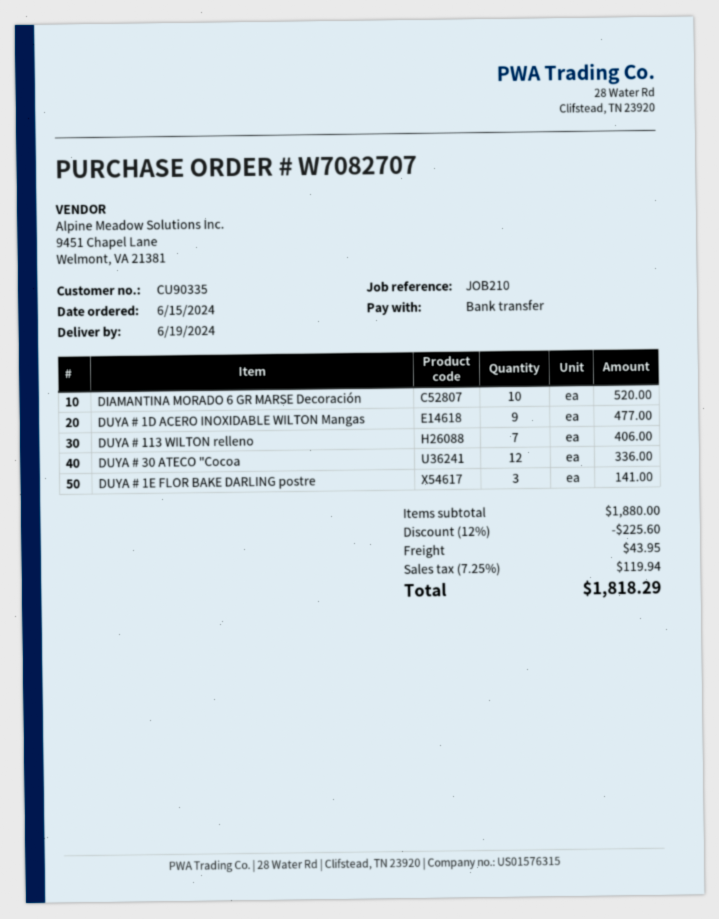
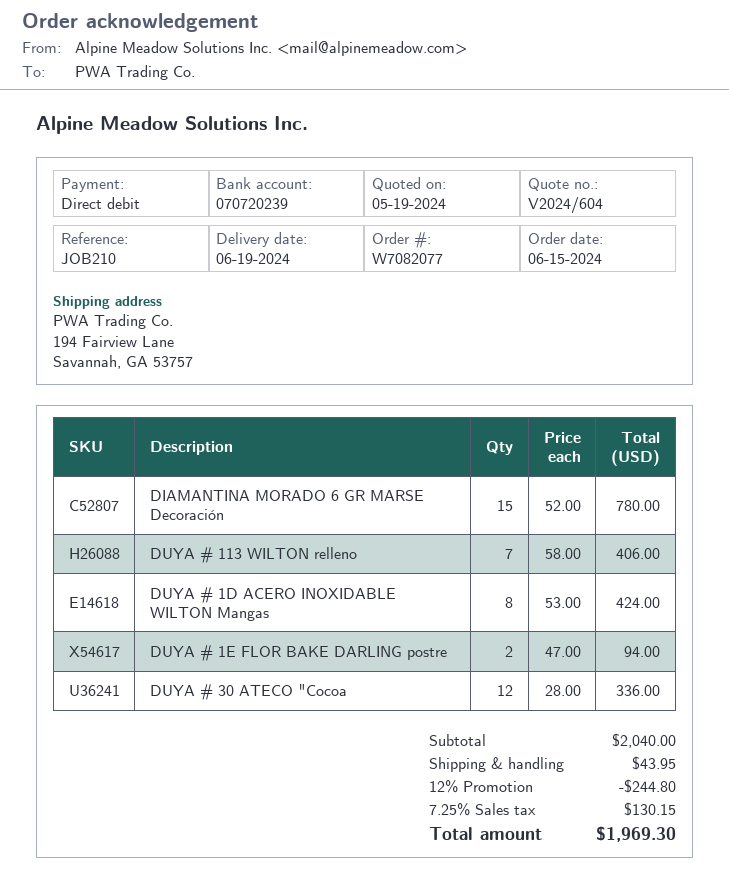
order number: W7082707 -> W7082077
payment method: bank transfer -> direct debit
DIAMANTINA MORADO 6 GR MARSE Decoración: 10 for 520.00 -> 15 for 780.00
DUYA # 1D ACERO INOXIDABLE WILTON Mangas: 9 for 477.00 -> 8 for 424.00
DUYA # 1E FLOR BAKE DARLING postre: 3 for 141.00 -> 2 for 94.00
subtotal: 1880.00 -> 2040.00
discount: 12% = 225.60 -> 12% = 244.80
tax: 7.25% = 119.94 -> 7.25% = 130.15
total: 1818.29 -> 1969.30

